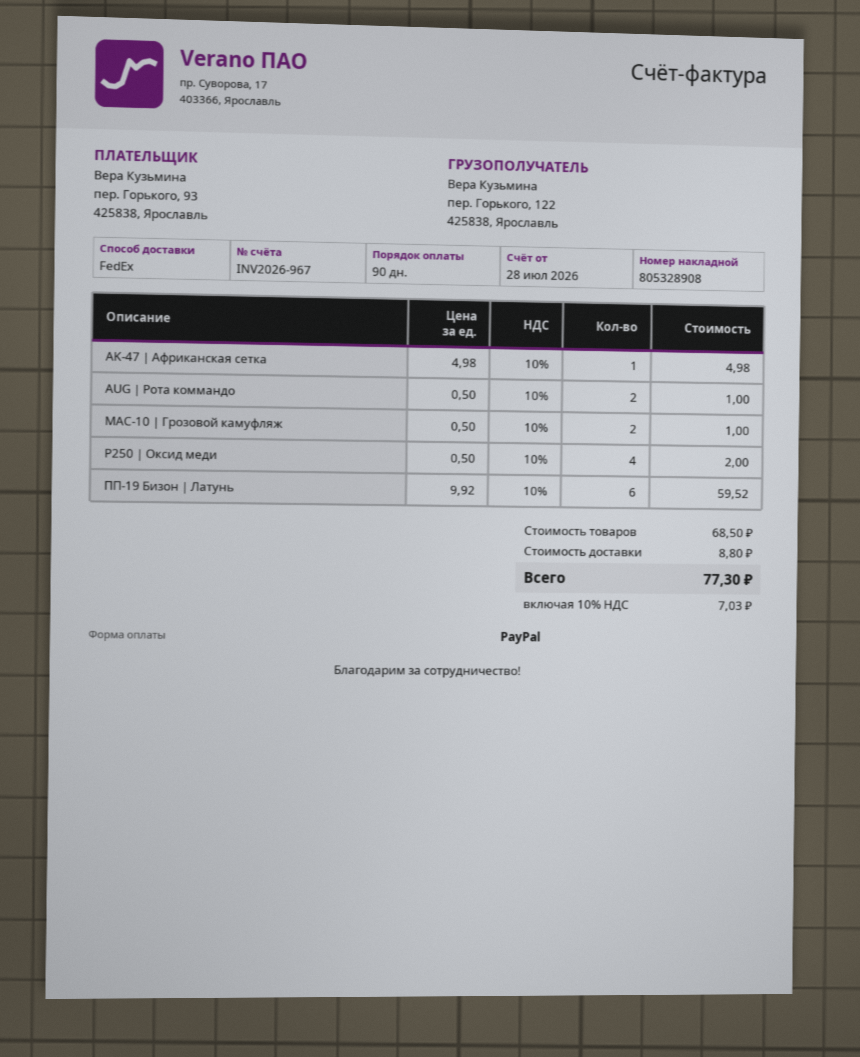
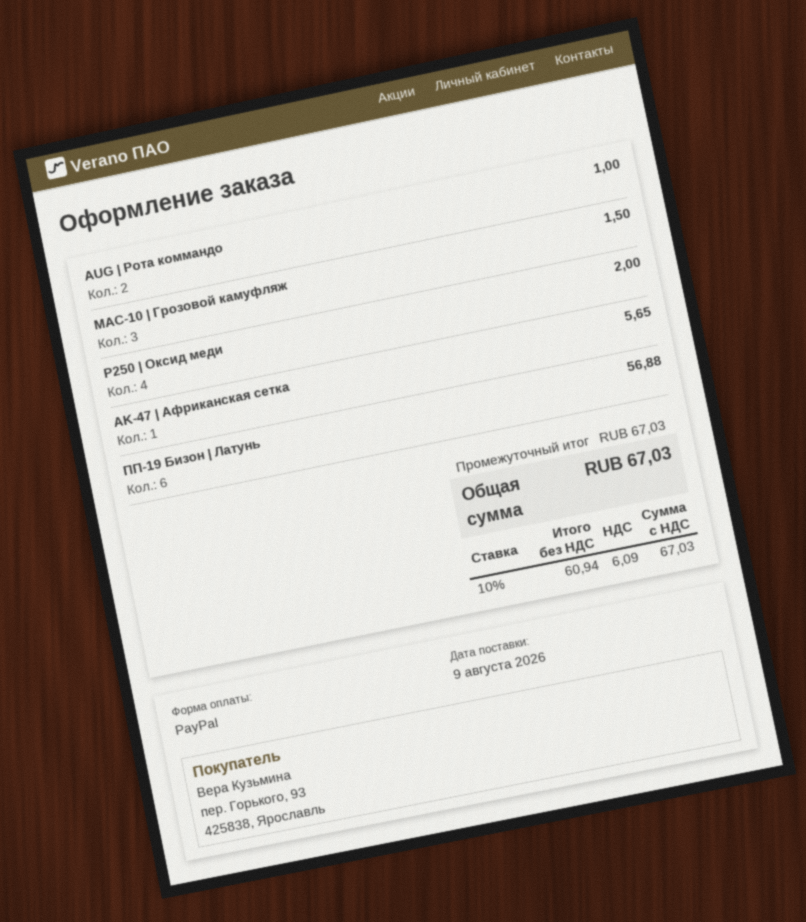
AK-47 | Африканская сетка: 1 for 4.98 -> 1 for 5.65
MAC-10 | Грозовой камуфляж: 2 for 1.00 -> 3 for 1.50
ПП-19 Бизон | Латунь: 6 for 59.52 -> 6 for 56.88
subtotal: 68.50 -> 67.03
shipping: 8.80 -> none
tax: 10% = 7.03 -> 10% = 6.09
total: 77.30 -> 67.03

